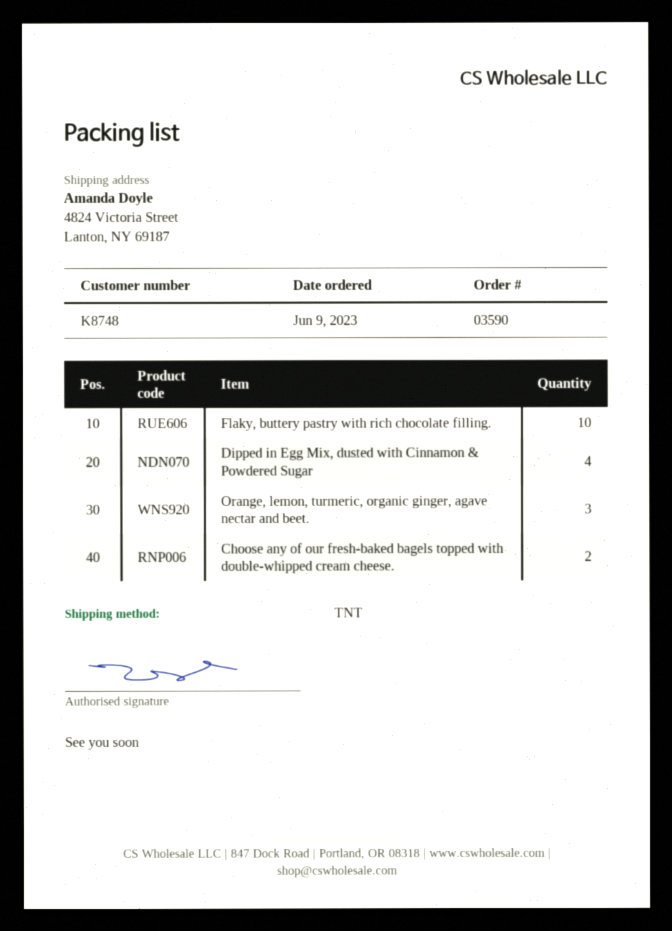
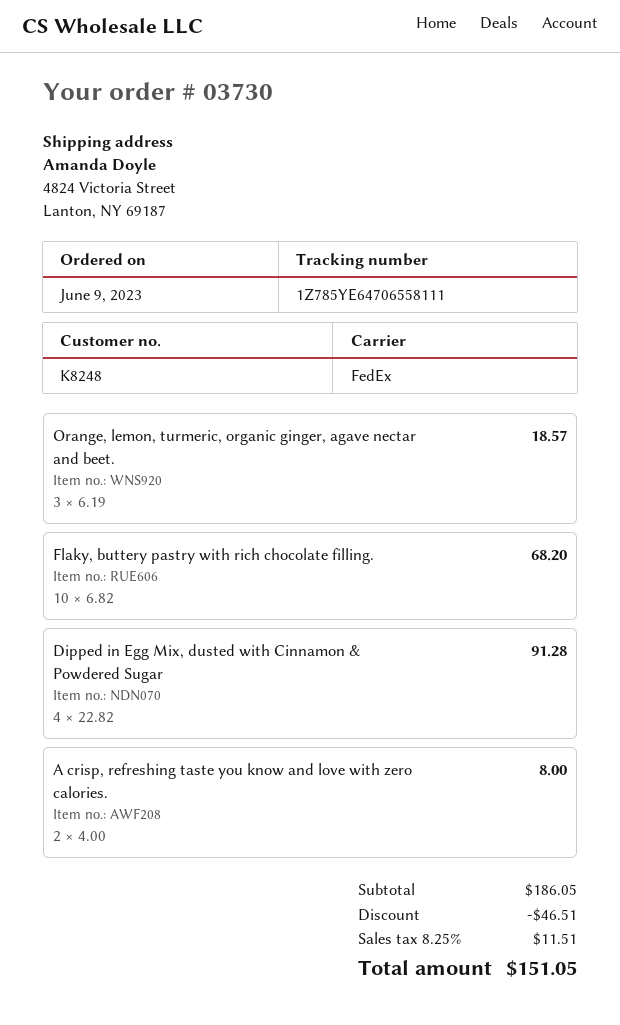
order number: 03590 -> 03730
customer number: K8748 -> K8248
shipping method: TNT -> FedEx
Choose any of our fresh-baked bagels topped with double-whipped cream cheese.: 2 -> none
A crisp, refreshing taste you know and love with zero calories.: none -> 2

